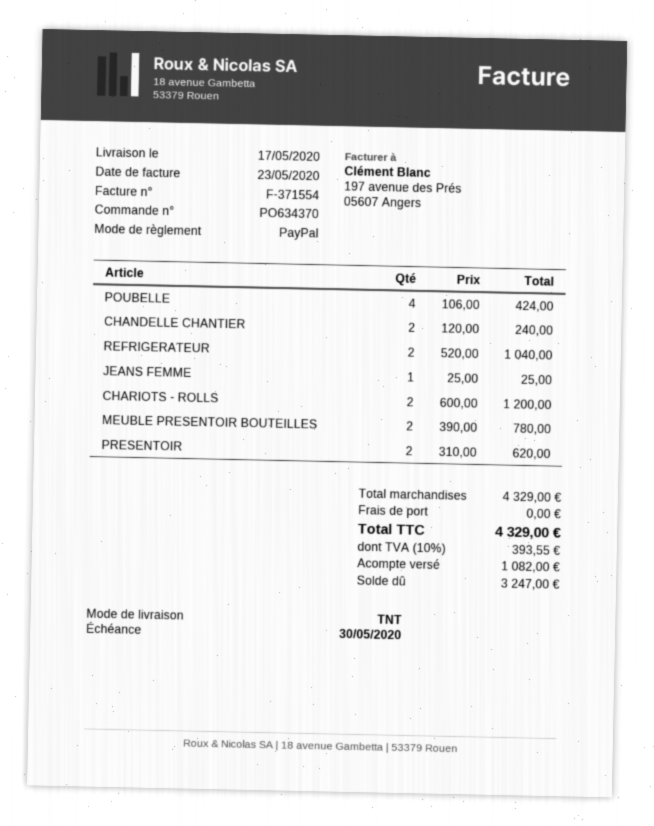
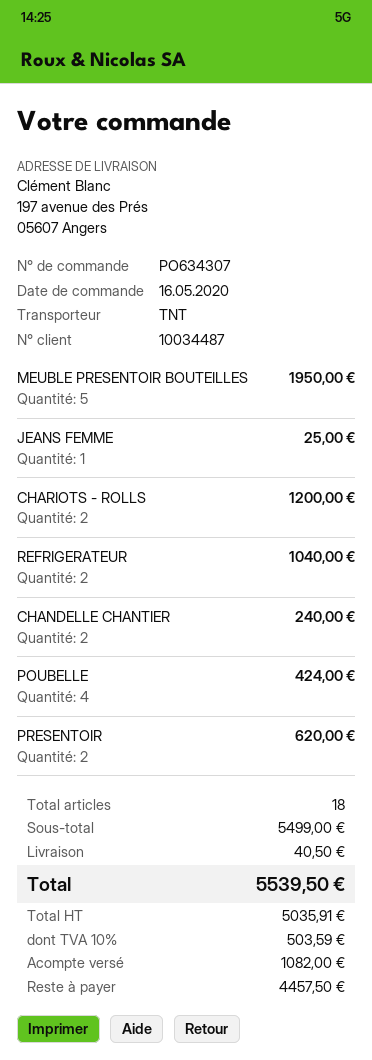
order number: PO634370 -> PO634307
MEUBLE PRESENTOIR BOUTEILLES: 2 for 780.00 -> 5 for 1950.00
subtotal: 4329.00 -> 5499.00
shipping: 0.00 -> 40.50
tax: 10% = 393.55 -> 10% = 503.59
total: 4329.00 -> 5539.50
balance: 3247.00 -> 4457.50

